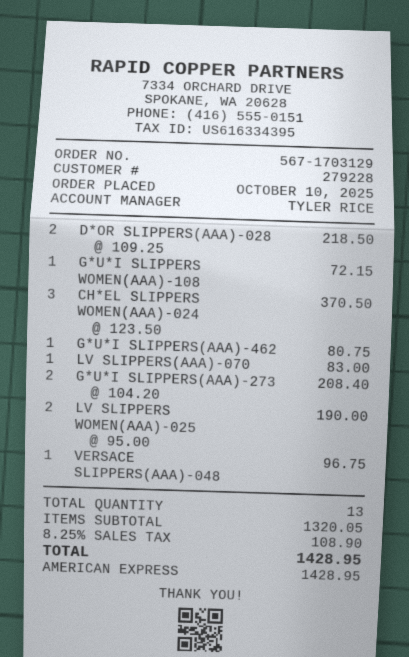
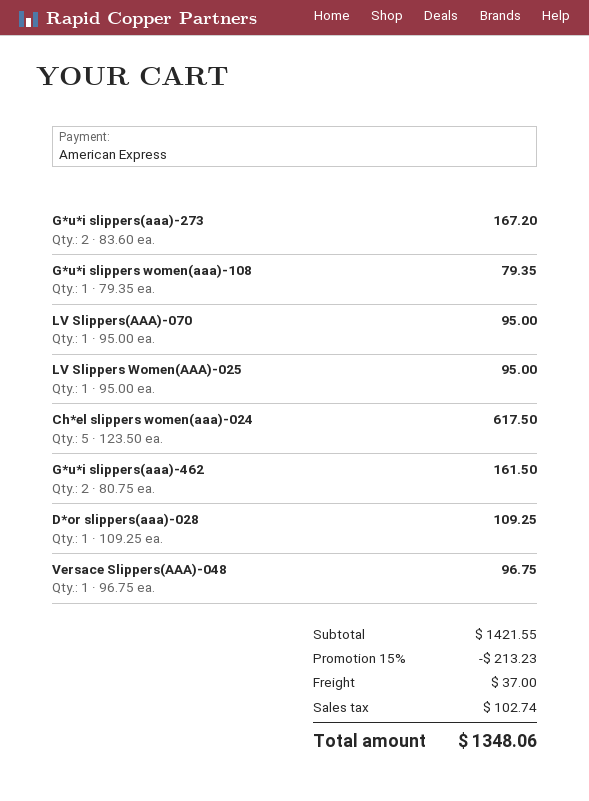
D*OR SLIPPERS(AAA)-028: 2 x 109.25 = 218.50 -> 1 x 109.25 = 109.25
G*U*I SLIPPERS WOMEN(AAA)-108: 1 x 72.15 = 72.15 -> 1 x 79.35 = 79.35
CH*EL SLIPPERS WOMEN(AAA)-024: 3 x 123.50 = 370.50 -> 5 x 123.50 = 617.50
G*U*I SLIPPERS(AAA)-462: 1 x 80.75 = 80.75 -> 2 x 80.75 = 161.50
LV SLIPPERS(AAA)-070: 1 x 83.00 = 83.00 -> 1 x 95.00 = 95.00
G*U*I SLIPPERS(AAA)-273: 2 x 104.20 = 208.40 -> 2 x 83.60 = 167.20
LV SLIPPERS WOMEN(AAA)-025: 2 x 95.00 = 190.00 -> 1 x 95.00 = 95.00
subtotal: 1320.05 -> 1421.55
discount: none -> 15% = 213.23
shipping: none -> 37.00
tax: 108.90 -> 102.74
total: 1428.95 -> 1348.06

